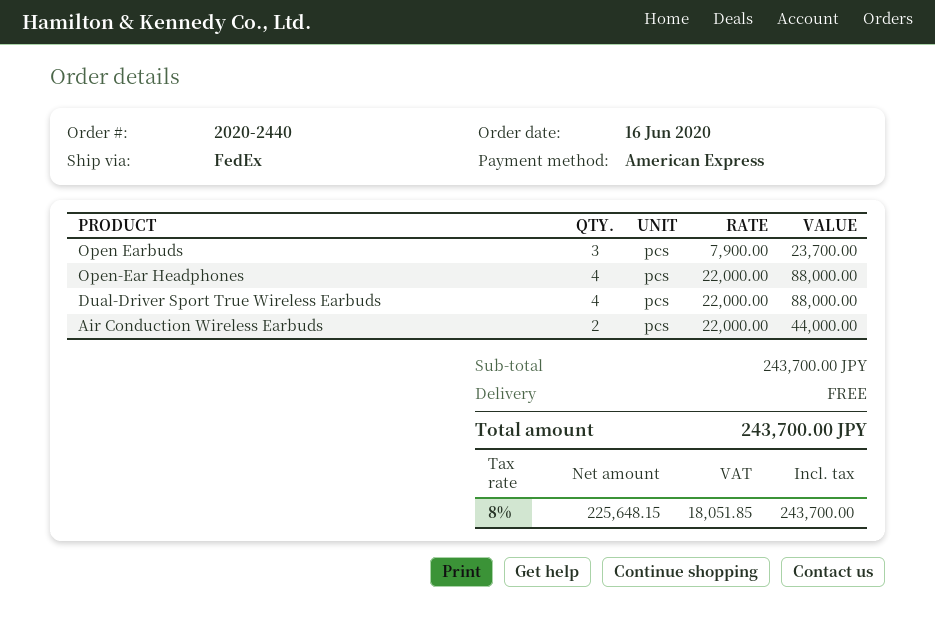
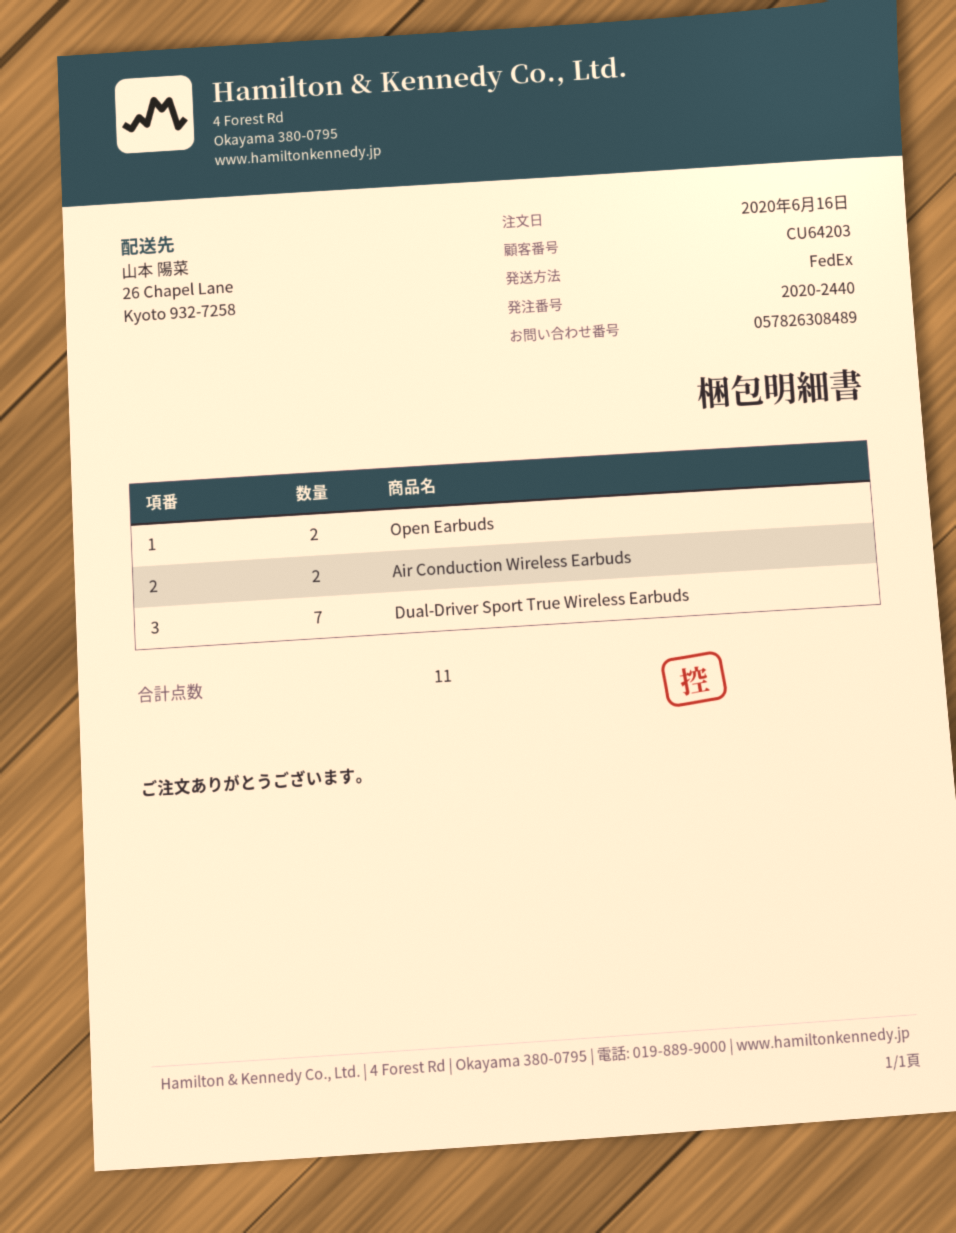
Open Earbuds: 3 -> 2
Open-Ear Headphones: 4 -> none
Dual-Driver Sport True Wireless Earbuds: 4 -> 7

